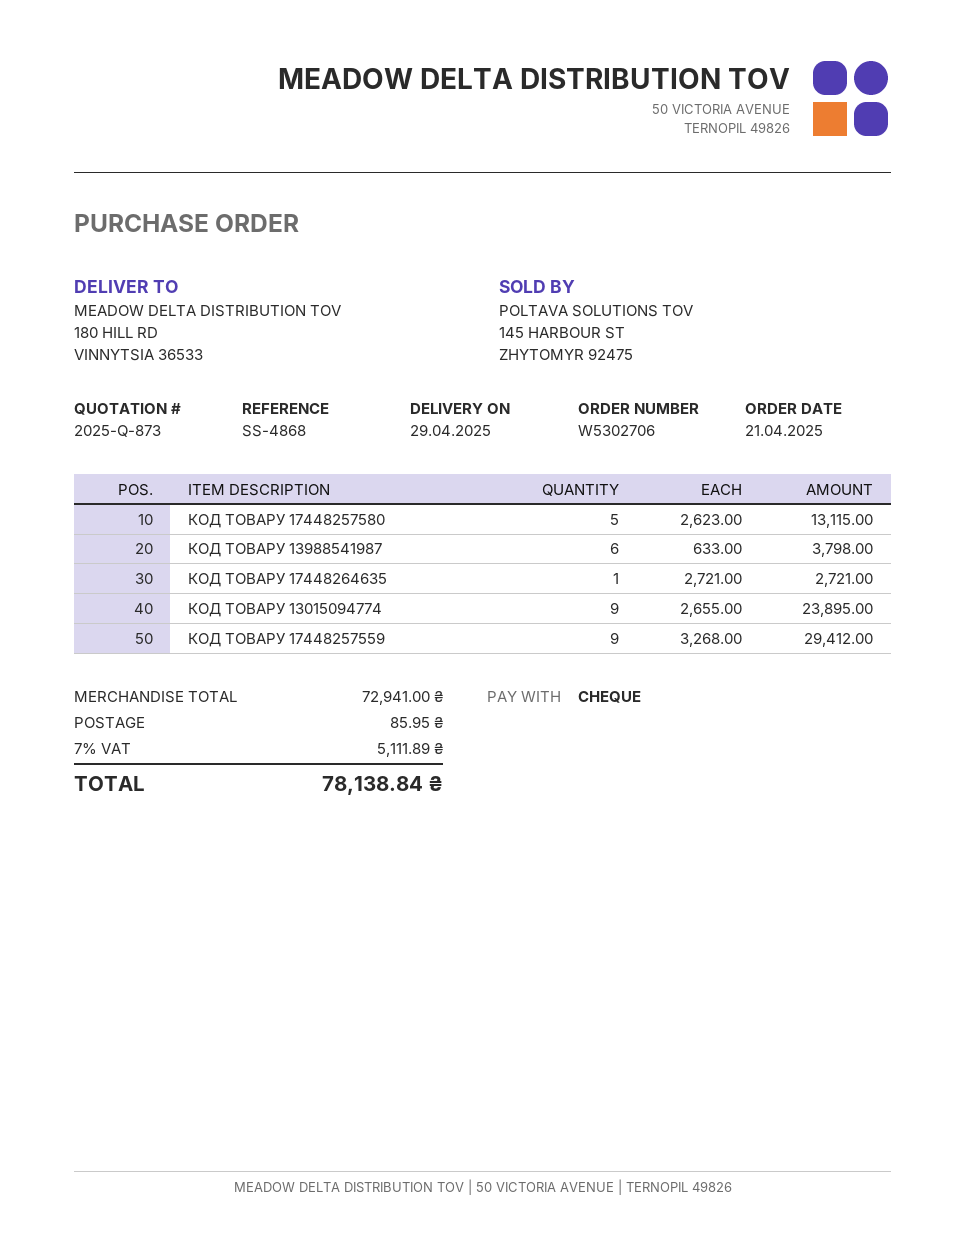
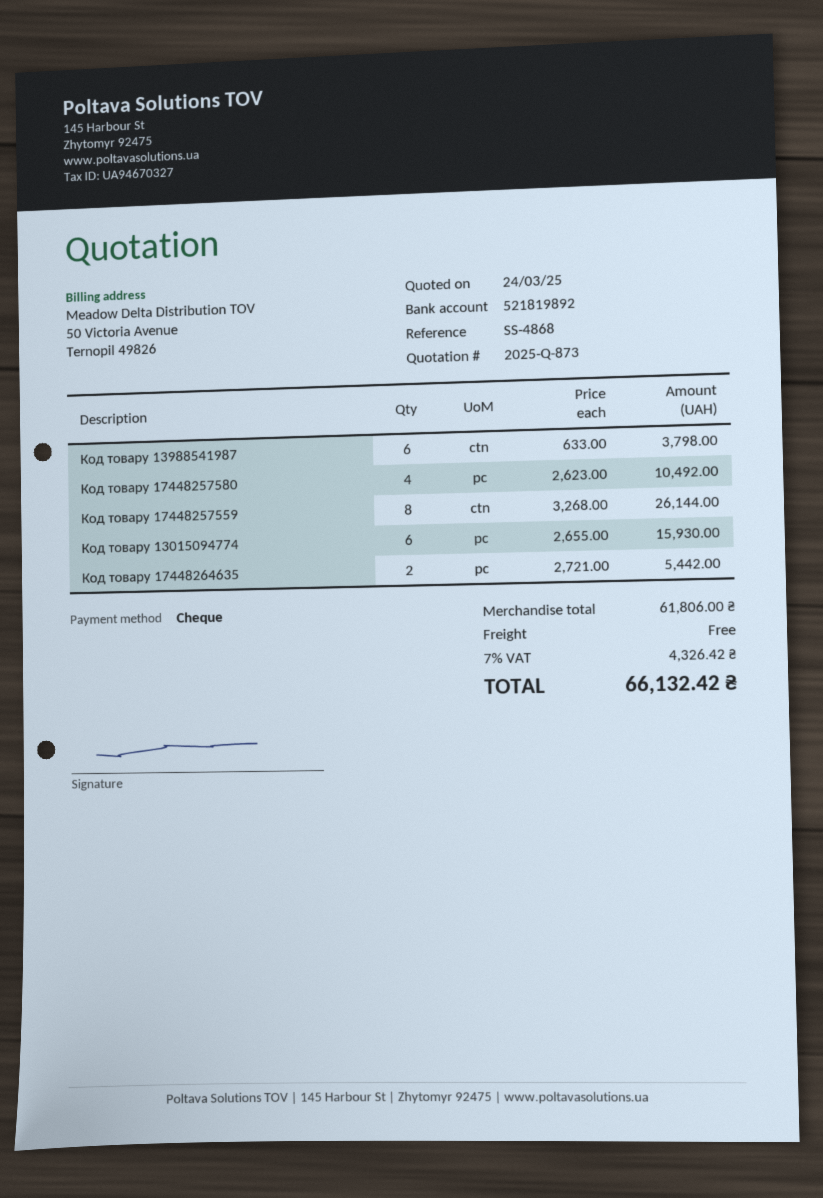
КОД ТОВАРУ 17448257580: 5 x 2623.00 = 13115.00 -> 4 x 2623.00 = 10492.00
КОД ТОВАРУ 17448264635: 1 x 2721.00 = 2721.00 -> 2 x 2721.00 = 5442.00
КОД ТОВАРУ 13015094774: 9 x 2655.00 = 23895.00 -> 6 x 2655.00 = 15930.00
КОД ТОВАРУ 17448257559: 9 x 3268.00 = 29412.00 -> 8 x 3268.00 = 26144.00
subtotal: 72941.00 -> 61806.00
shipping: 85.95 -> 0.00
tax: 7% = 5111.89 -> 7% = 4326.42
total: 78138.84 -> 66132.42

